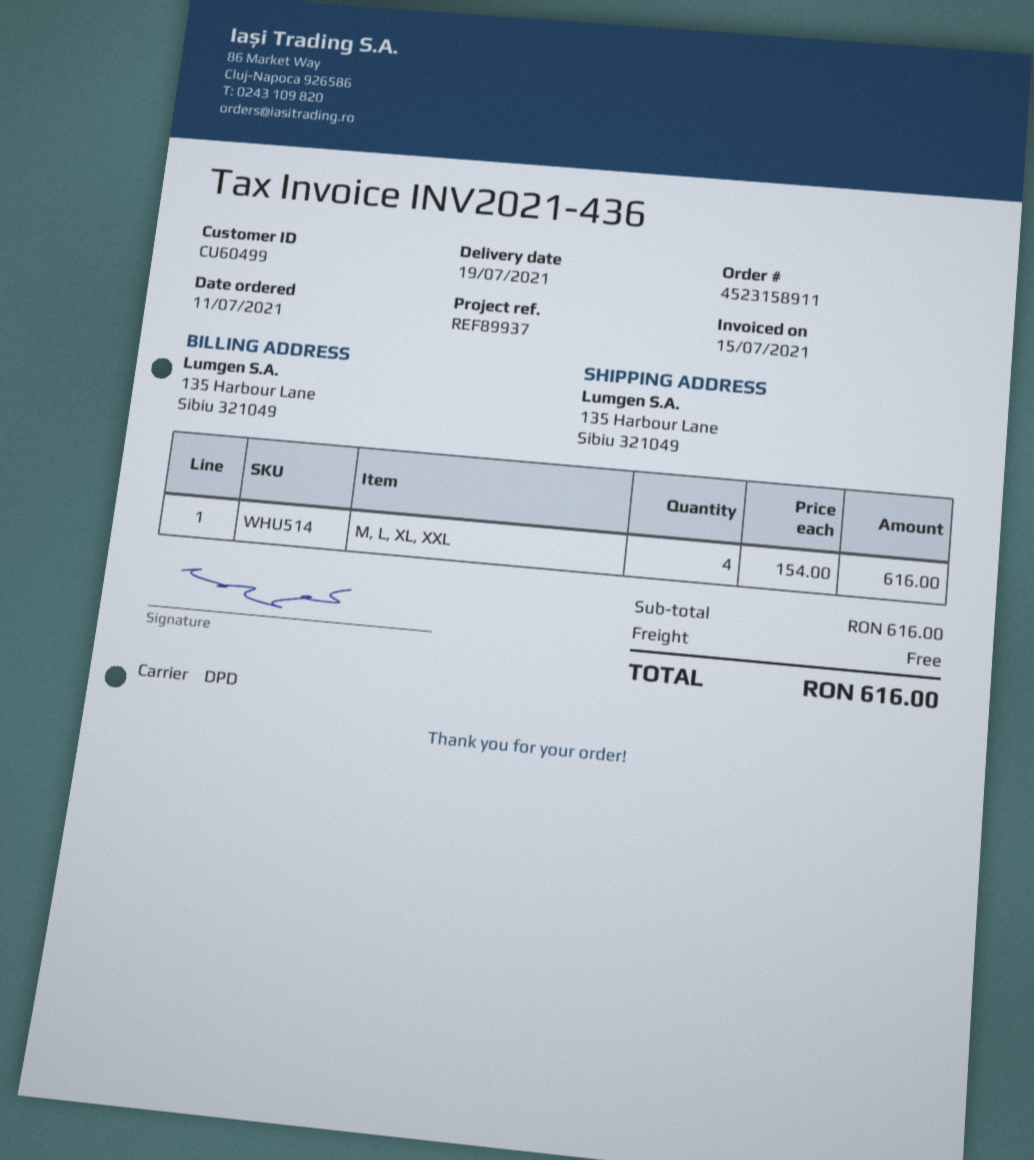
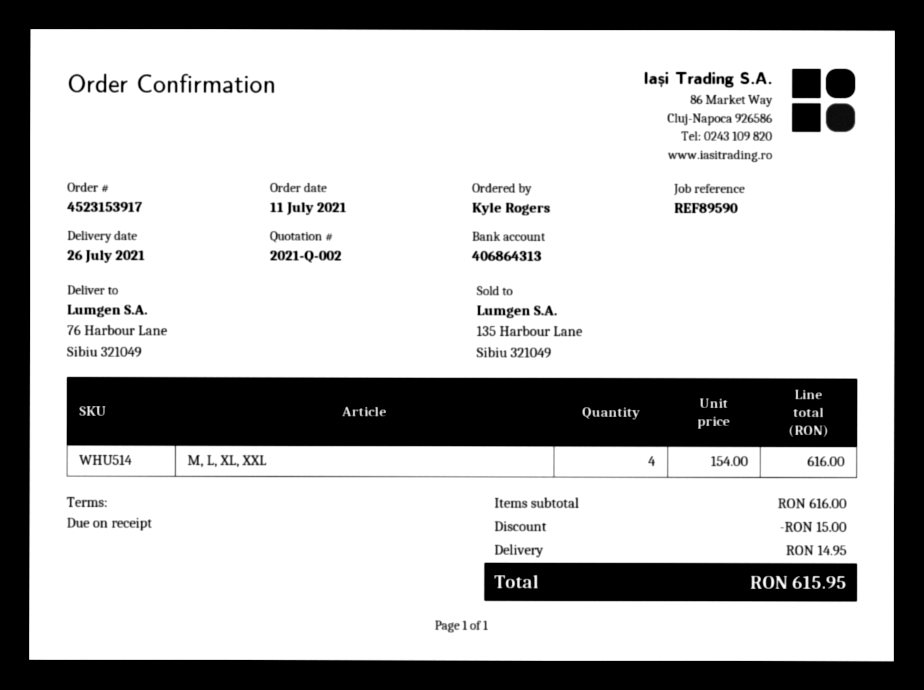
order number: 4523158911 -> 4523153917
delivery date: 2021-07-19 -> 2021-07-26
reference: REF89937 -> REF89590
ship to: 135 Harbour Lane, Sibiu 321049 -> 76 Harbour Lane, Sibiu 321049
discount: none -> 15.00
shipping: 0.00 -> 14.95
total: 616.00 -> 615.95

